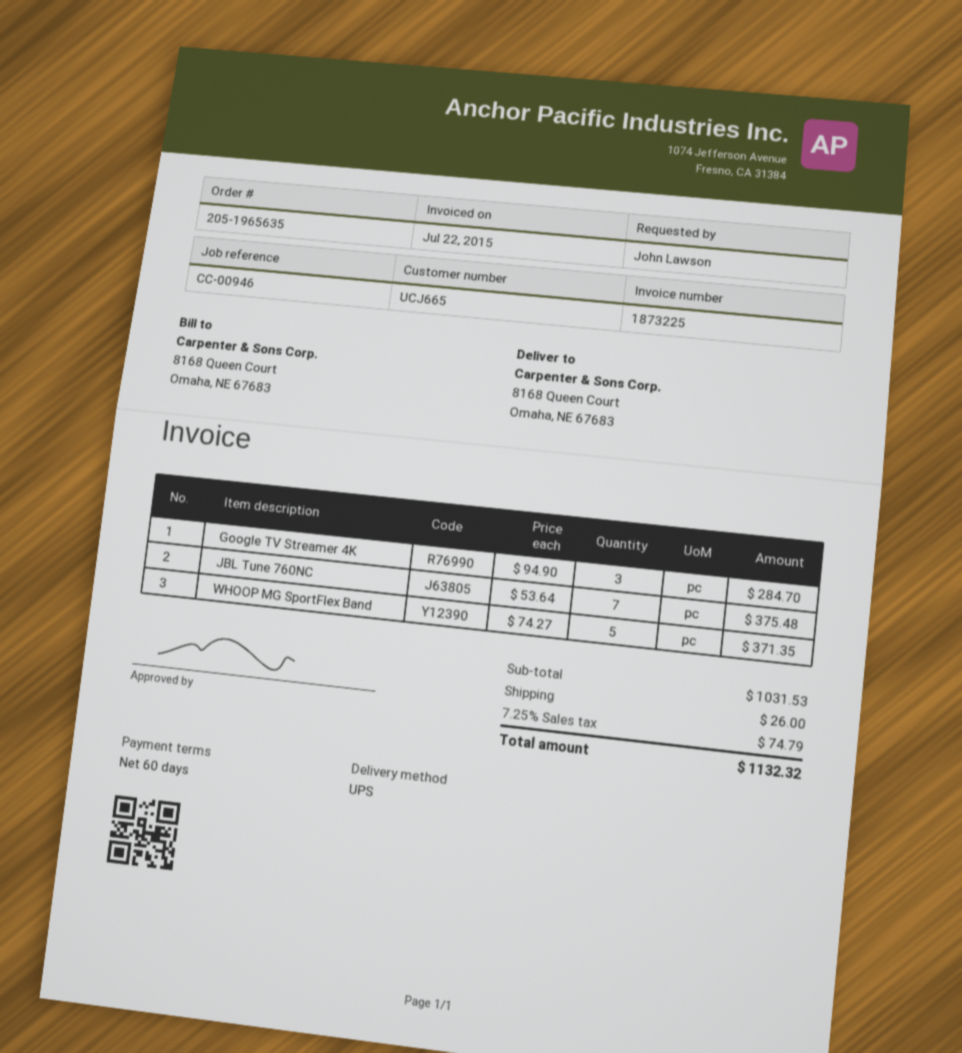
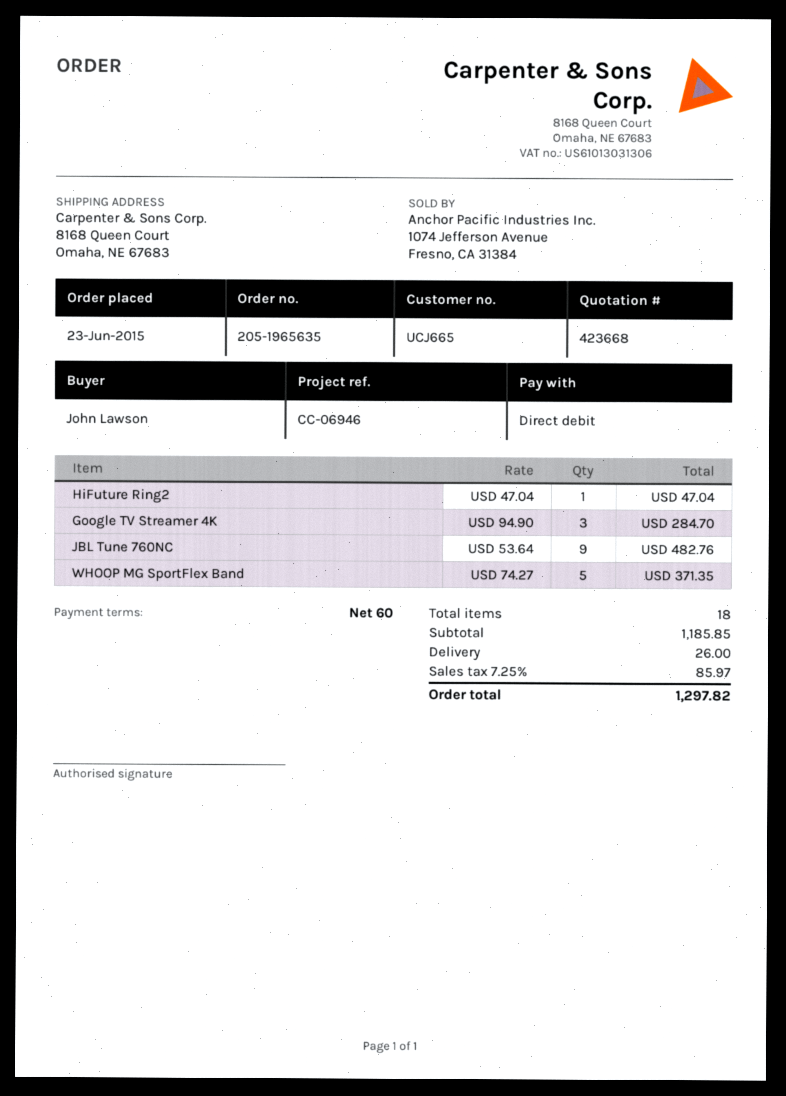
reference: CC-00946 -> CC-06946
JBL Tune 760NC: 7 x 53.64 = 375.48 -> 9 x 53.64 = 482.76
HiFuture Ring2: none -> 1 x 47.04 = 47.04
subtotal: 1031.53 -> 1185.85
tax: 7.25% = 74.79 -> 7.25% = 85.97
total: 1132.32 -> 1297.82

